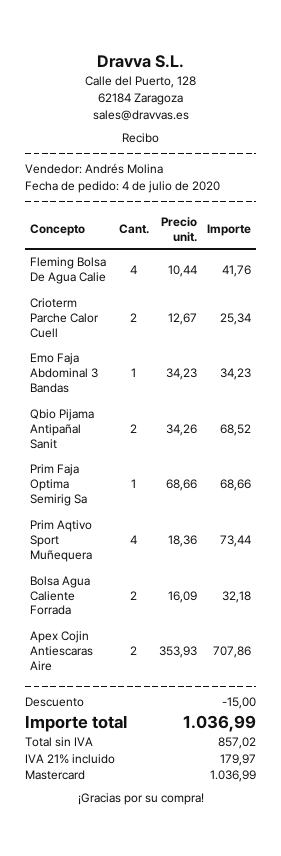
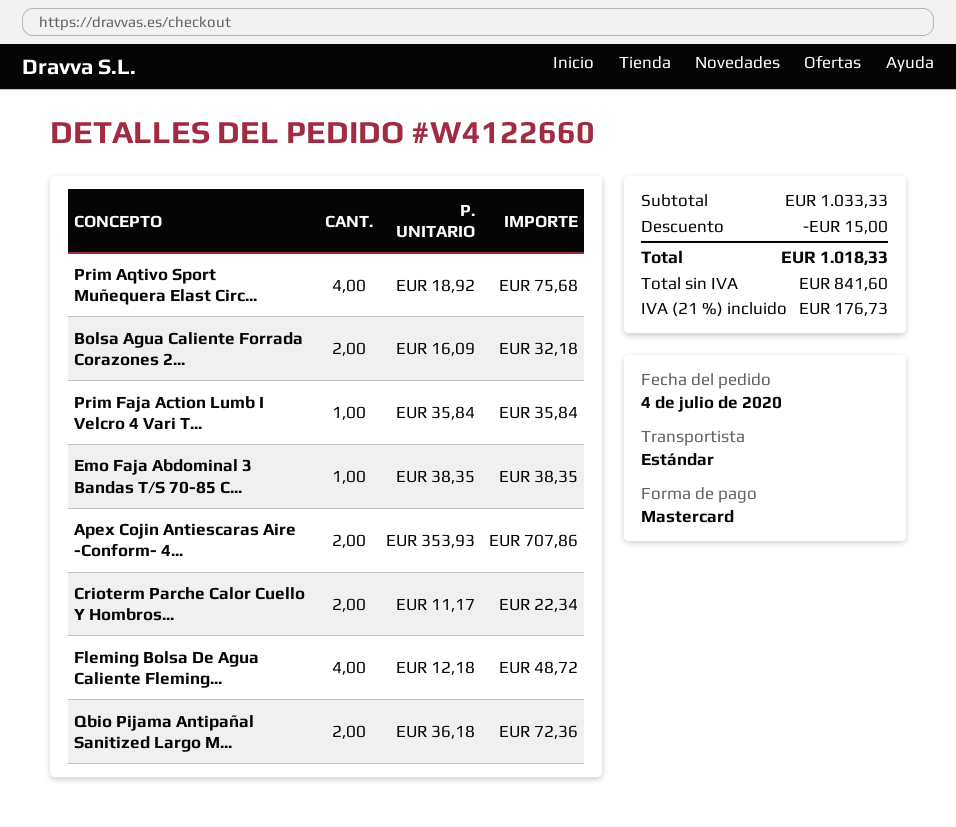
Fleming Bolsa De Agua Calie: 4 x 10.44 = 41.76 -> 4 x 12.18 = 48.72
Crioterm Parche Calor Cuell: 2 x 12.67 = 25.34 -> 2 x 11.17 = 22.34
Emo Faja Abdominal 3 Bandas: 1 x 34.23 = 34.23 -> 1 x 38.35 = 38.35
Qbio Pijama Antipañal Sanit: 2 x 34.26 = 68.52 -> 2 x 36.18 = 72.36
Prim Faja Optima Semirig Sa: 1 x 68.66 = 68.66 -> none
Prim Aqtivo Sport Muñequera: 4 x 18.36 = 73.44 -> 4 x 18.92 = 75.68
Prim Faja Action Lumb I Velcro 4 Vari T...: none -> 1 x 35.84 = 35.84
net: 857.02 -> 841.60
tax: 21% = 179.97 -> 21% = 176.73
total: 1036.99 -> 1018.33

